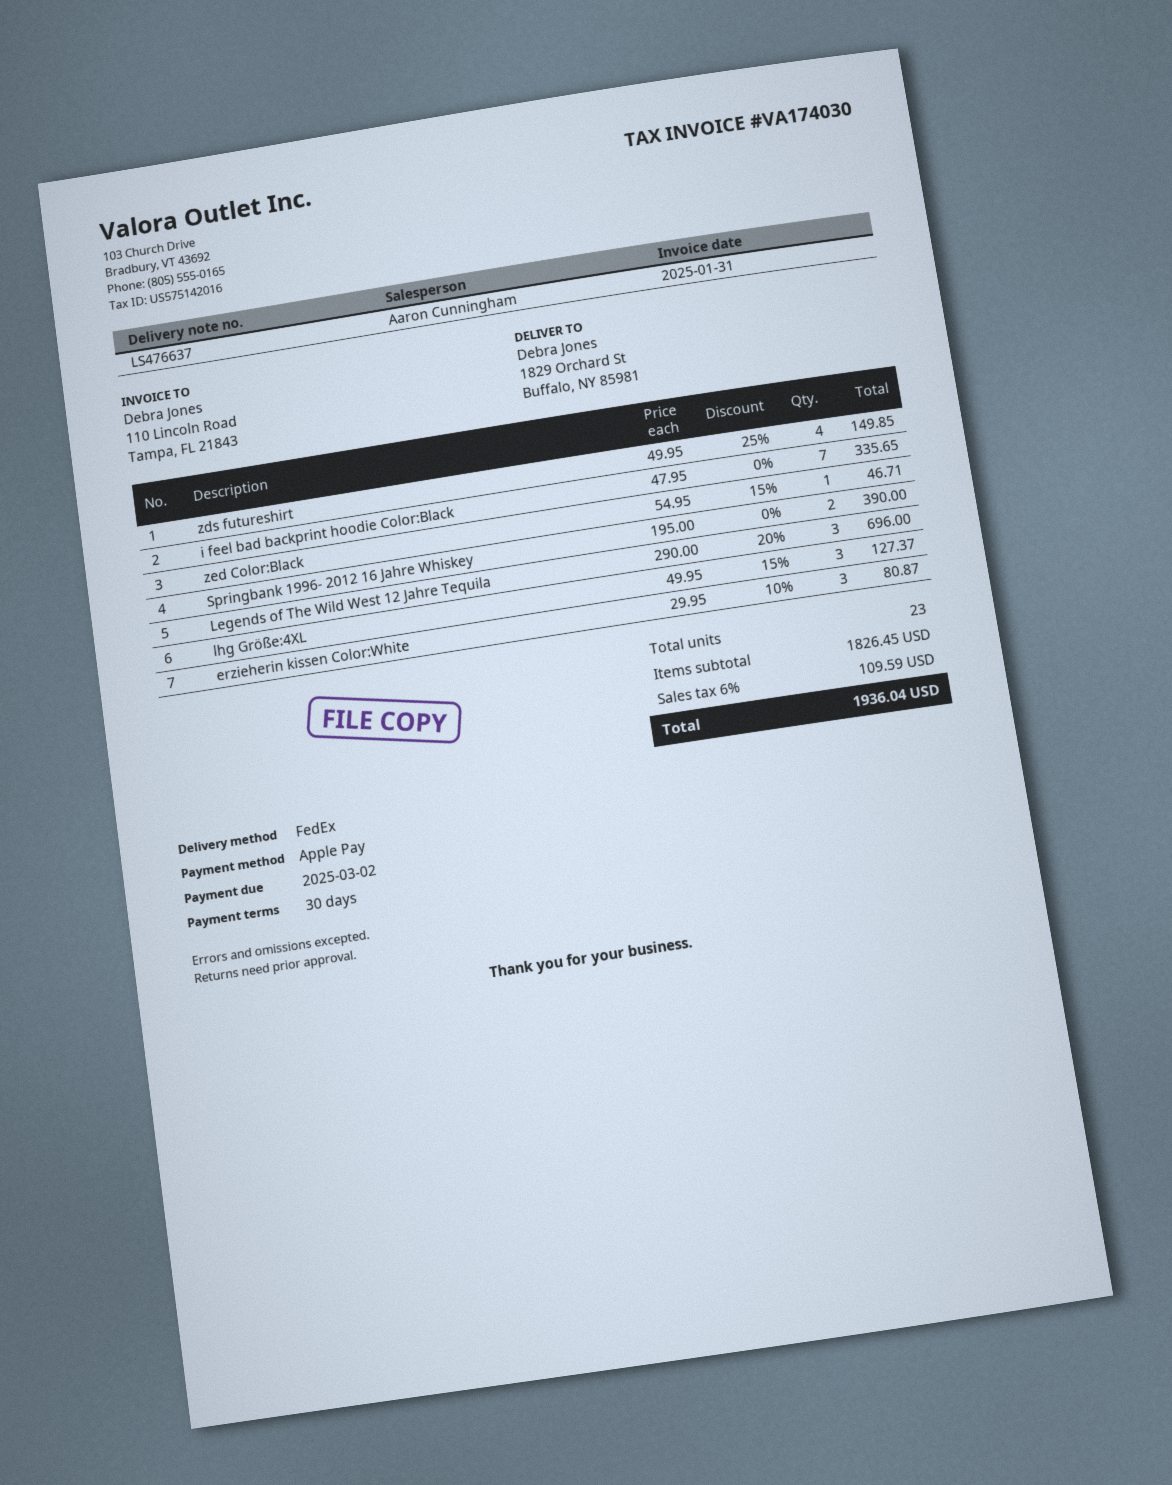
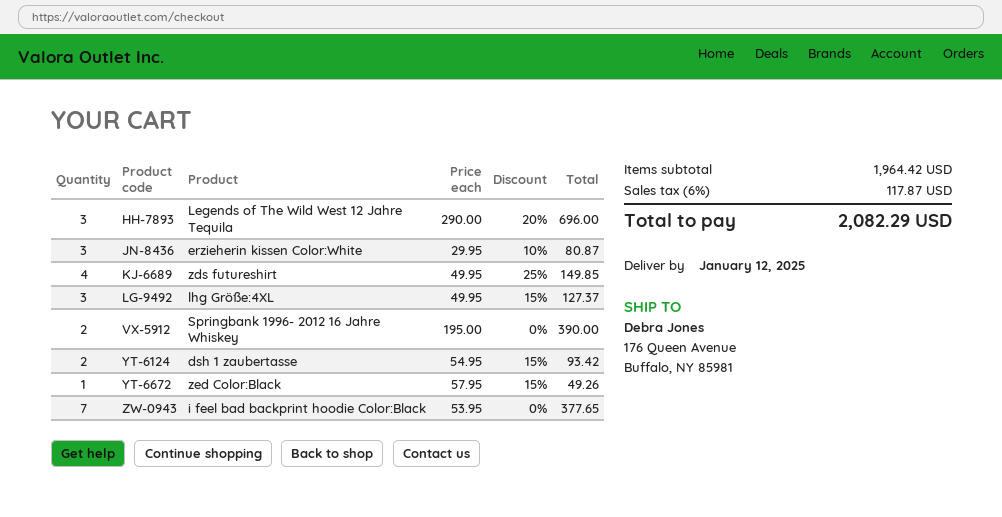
ship to: 1829 Orchard St, Buffalo, NY 85981 -> 176 Queen Avenue, Buffalo, NY 85981
i feel bad backprint hoodie Color:Black: 7 x 47.95 = 335.65 -> 7 x 53.95 = 377.65
zed Color:Black: 1 x 54.95 - 15% = 46.71 -> 1 x 57.95 - 15% = 49.26
dsh 1 zaubertasse: none -> 2 x 54.95 - 15% = 93.42
subtotal: 1826.45 -> 1964.42
tax: 6% = 109.59 -> 6% = 117.87
total: 1936.04 -> 2082.29

